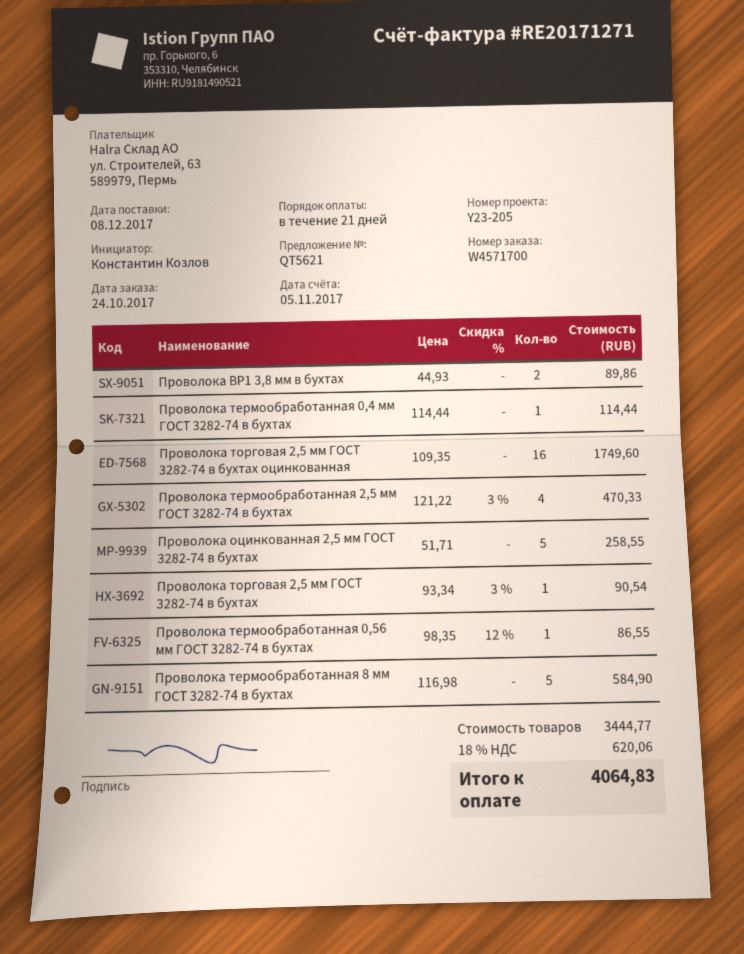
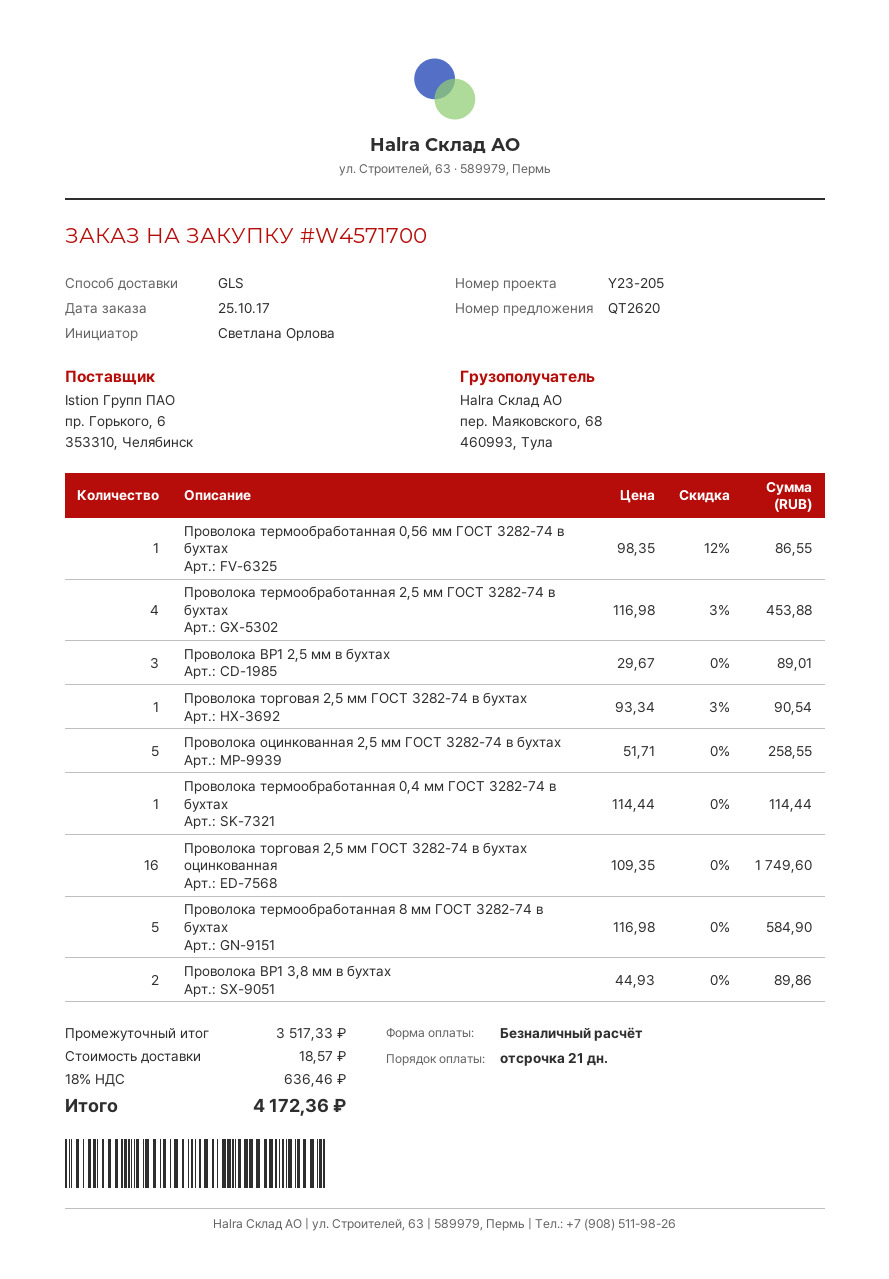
quote number: QT5621 -> QT2620
order date: 2017-10-24 -> 2017-10-25
ordered by: Константин Козлов -> Светлана Орлова
Проволока термообработанная 2,5 мм ГОСТ 3282-74 в бухтах: 4 x 121.22 - 3% = 470.33 -> 4 x 116.98 - 3% = 453.88
Проволока ВР1 2,5 мм в бухтах: none -> 3 x 29.67 = 89.01
subtotal: 3444.77 -> 3517.33
shipping: none -> 18.57
tax: 18% = 620.06 -> 18% = 636.46
total: 4064.83 -> 4172.36

